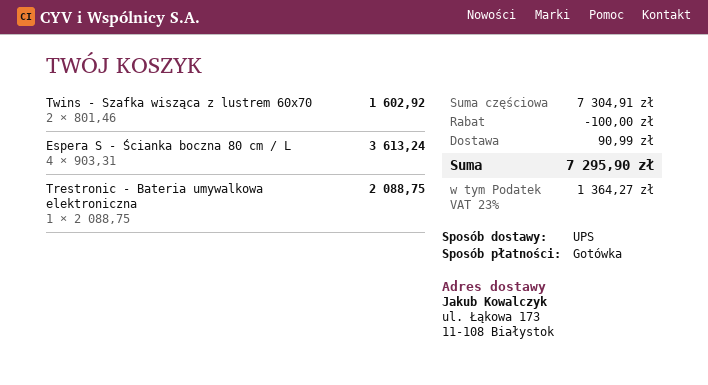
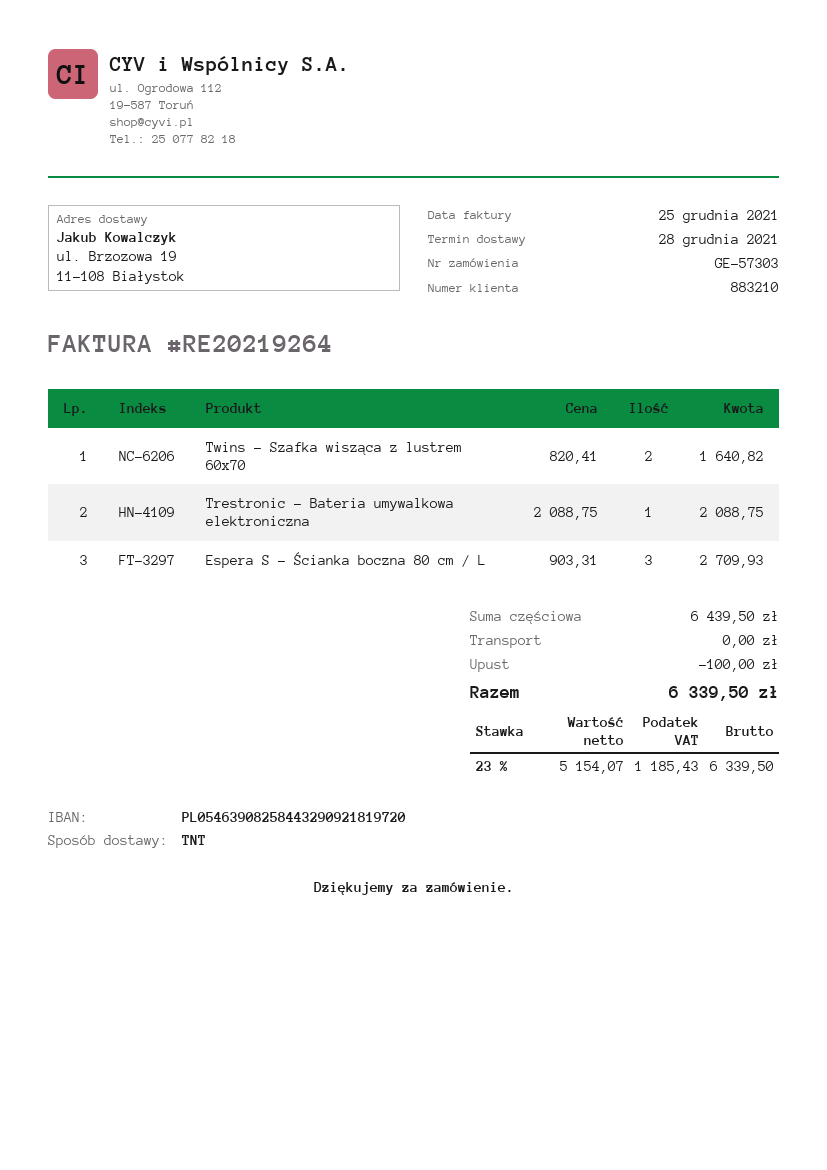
shipping method: UPS -> TNT
ship to: ul. Łąkowa 173, 11-108 Białystok -> ul. Brzozowa 19, 11-108 Białystok
Twins - Szafka wisząca z lustrem 60x70: 2 x 801.46 = 1602.92 -> 2 x 820.41 = 1640.82
Espera S - Ścianka boczna 80 cm / L: 4 x 903.31 = 3613.24 -> 3 x 903.31 = 2709.93
subtotal: 7304.91 -> 6439.50
shipping: 90.99 -> 0.00
tax: 23% = 1364.27 -> 23% = 1185.43
total: 7295.90 -> 6339.50

